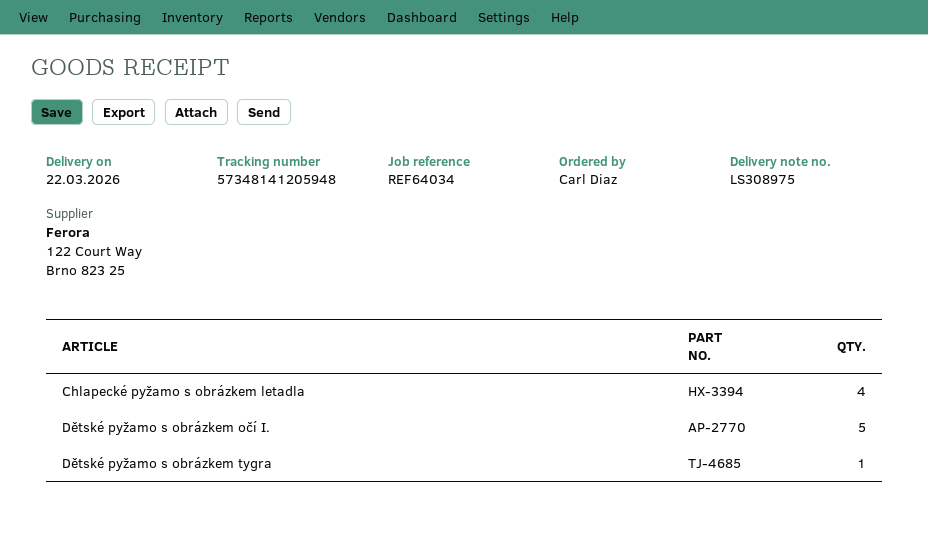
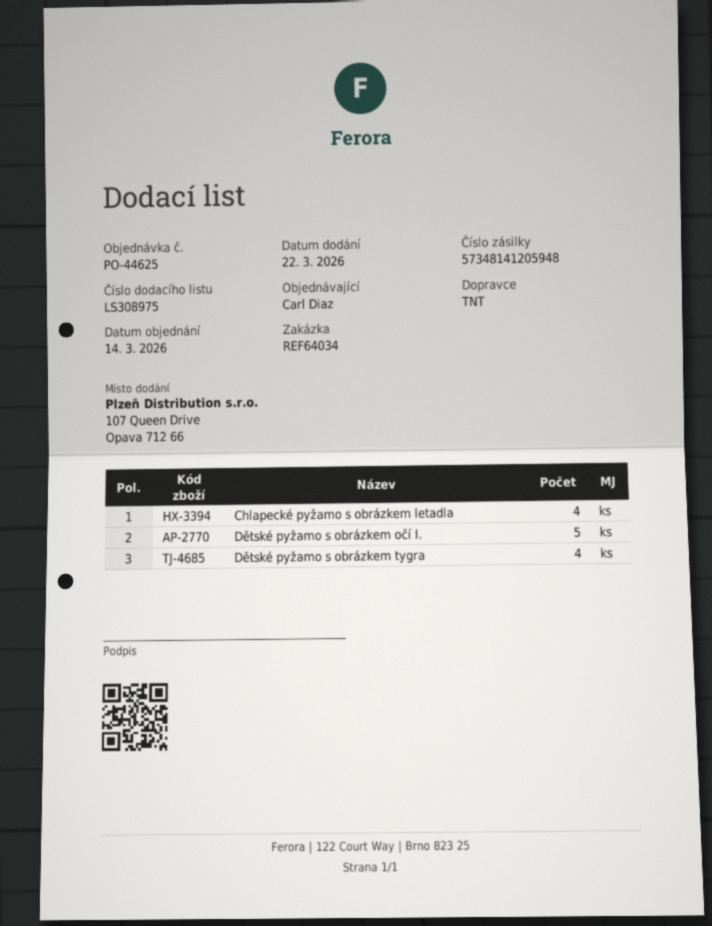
Dětské pyžamo s obrázkem tygra: 1 -> 4

